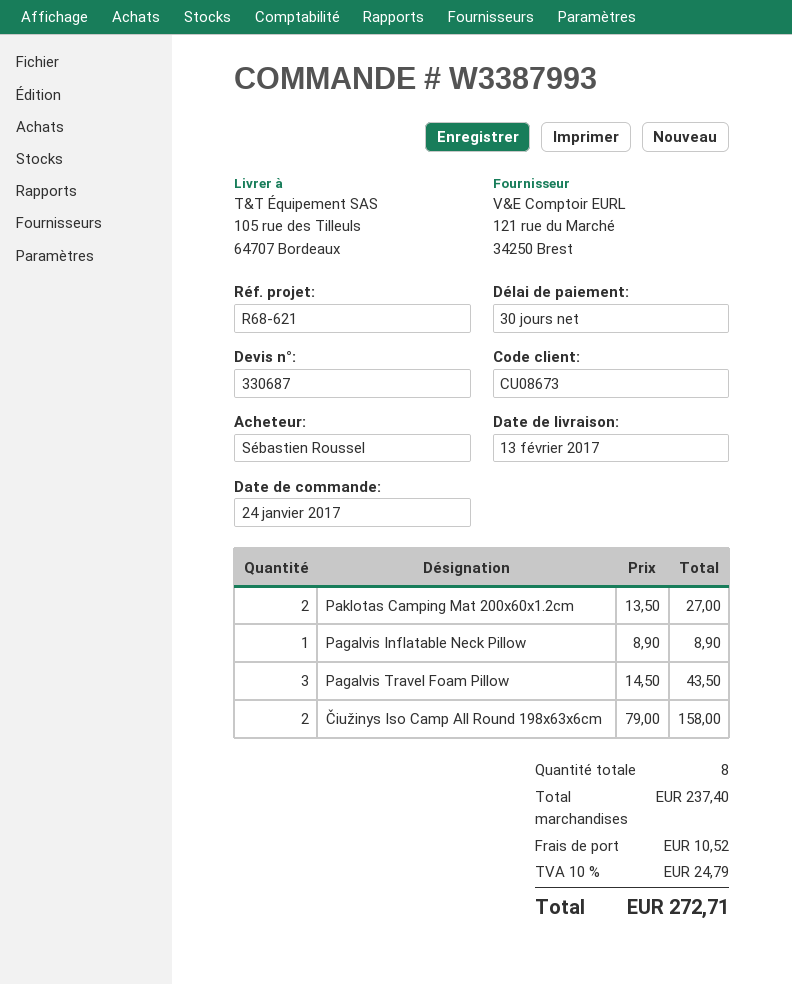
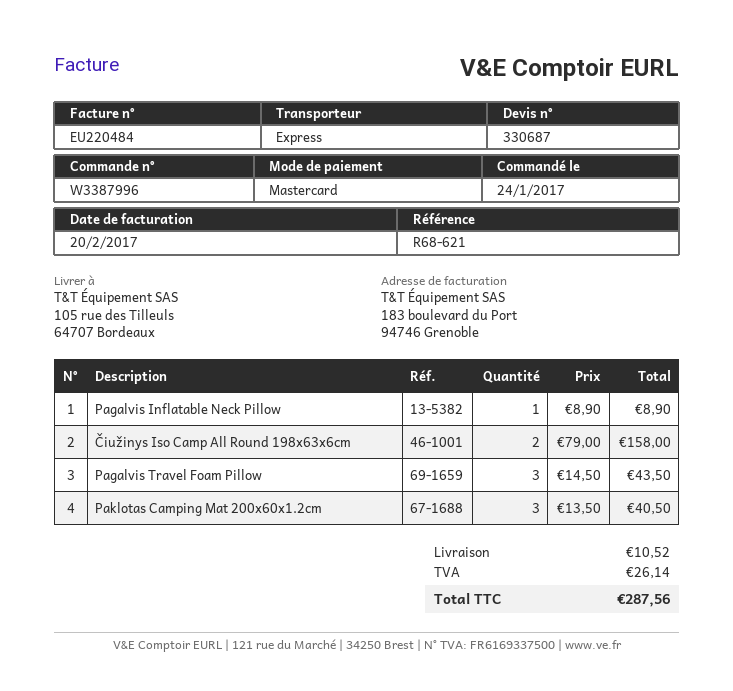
order number: W3387993 -> W3387996
Paklotas Camping Mat 200x60x1.2cm: 2 x 13.50 = 27.00 -> 3 x 13.50 = 40.50
tax: 24.79 -> 26.14
total: 272.71 -> 287.56

